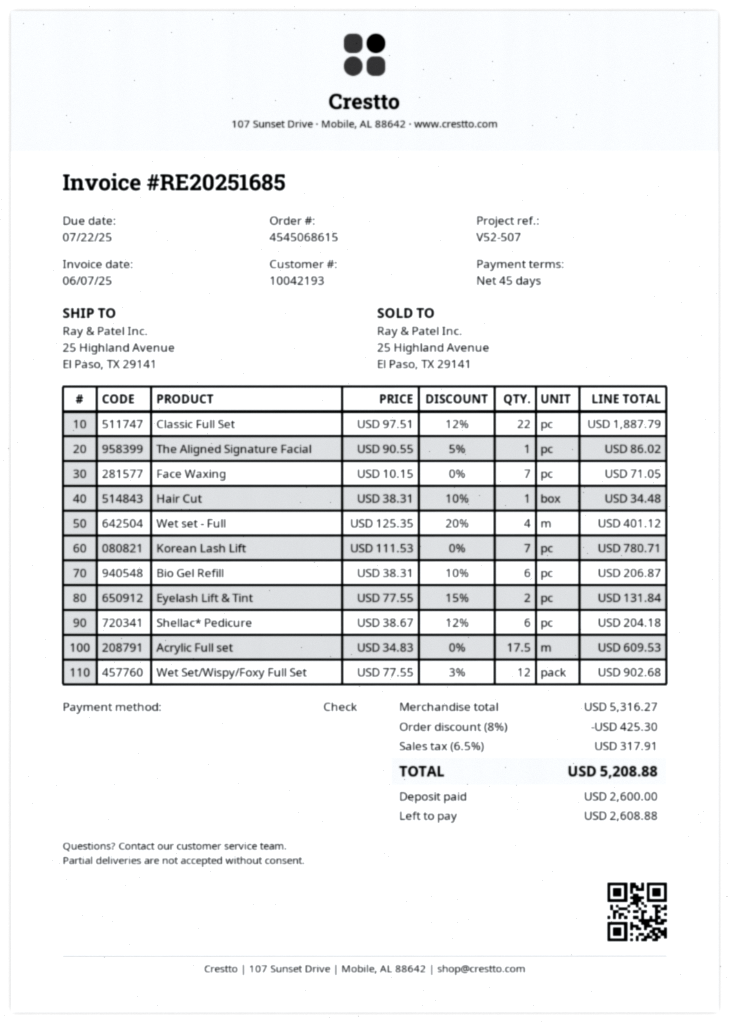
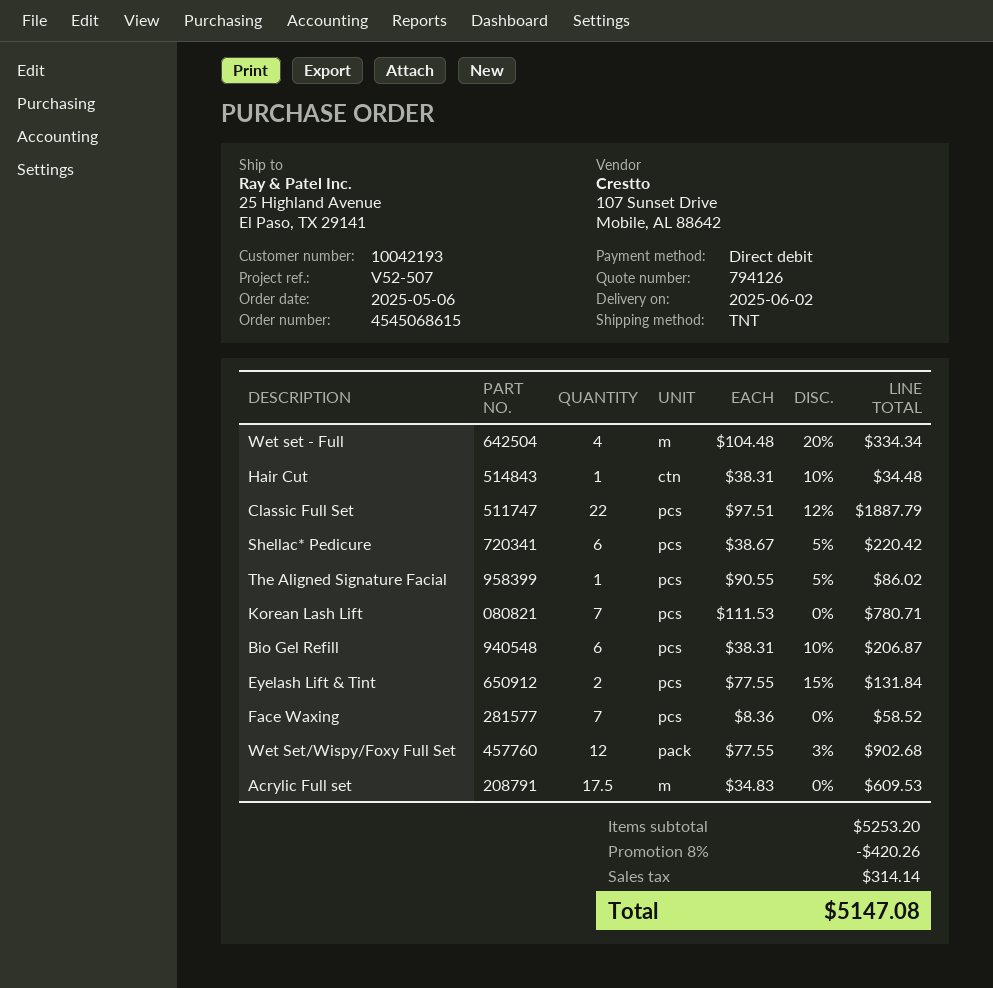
payment method: cheque -> direct debit
Face Waxing: 7 x 10.15 = 71.05 -> 7 x 8.36 = 58.52
Wet set - Full: 4 x 125.35 - 20% = 401.12 -> 4 x 104.48 - 20% = 334.34
Shellac* Pedicure: 6 x 38.67 - 12% = 204.18 -> 6 x 38.67 - 5% = 220.42
subtotal: 5316.27 -> 5253.20
discount: 8% = 425.30 -> 8% = 420.26
tax: 317.91 -> 314.14
total: 5208.88 -> 5147.08

